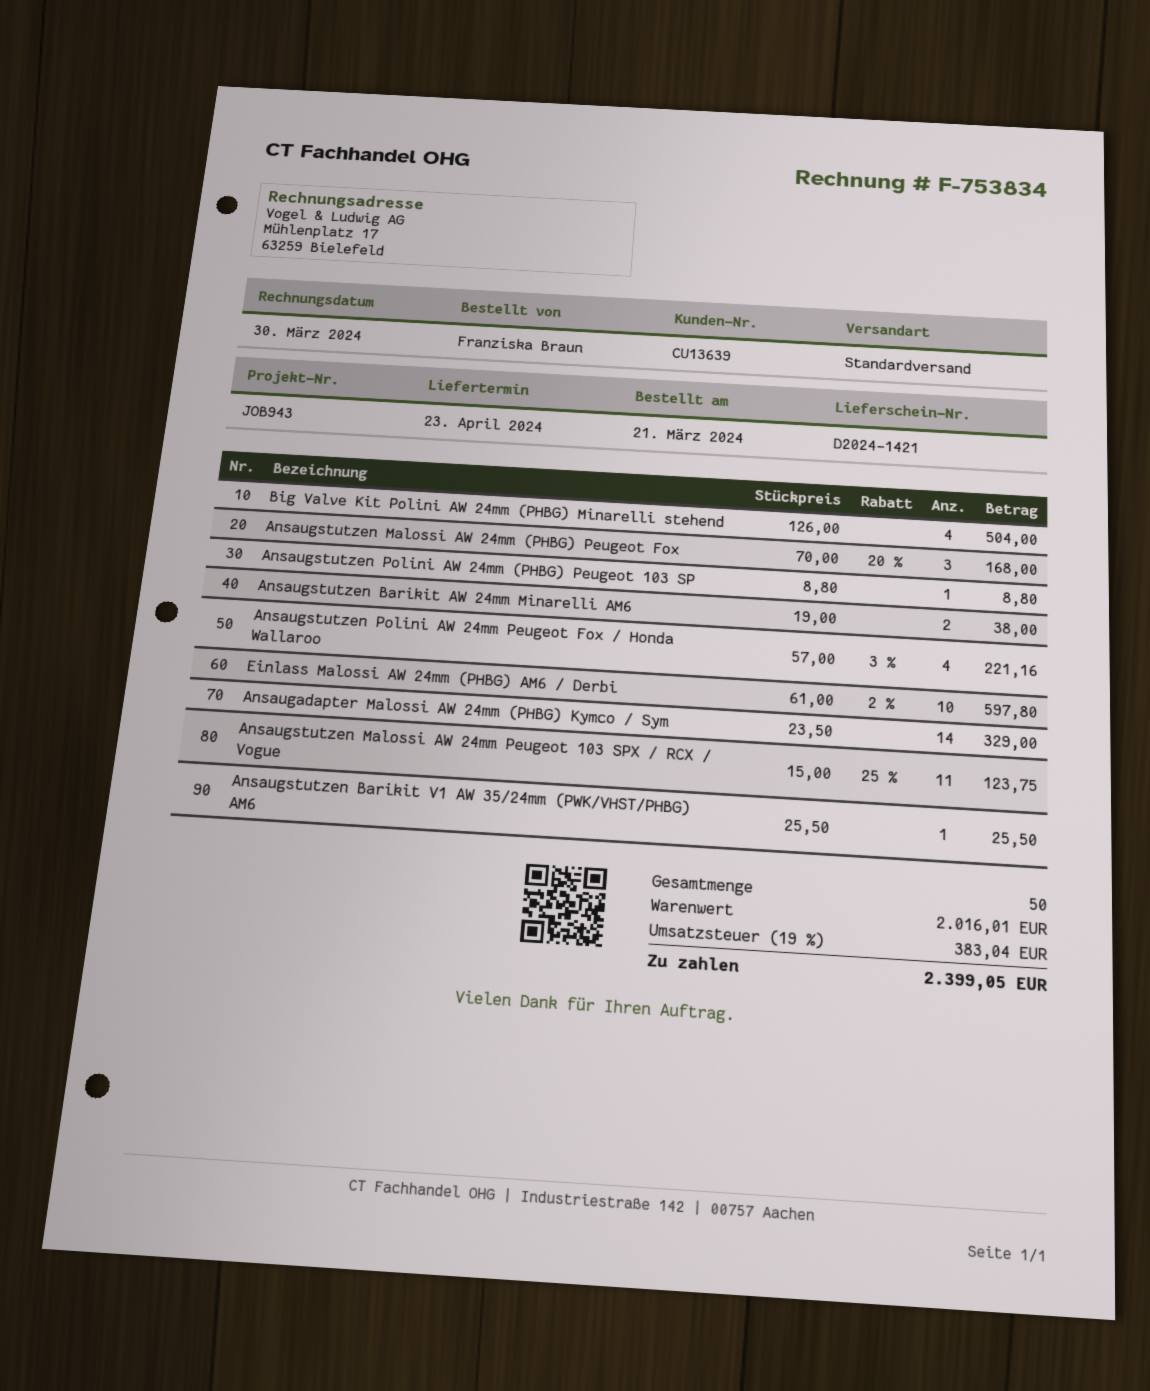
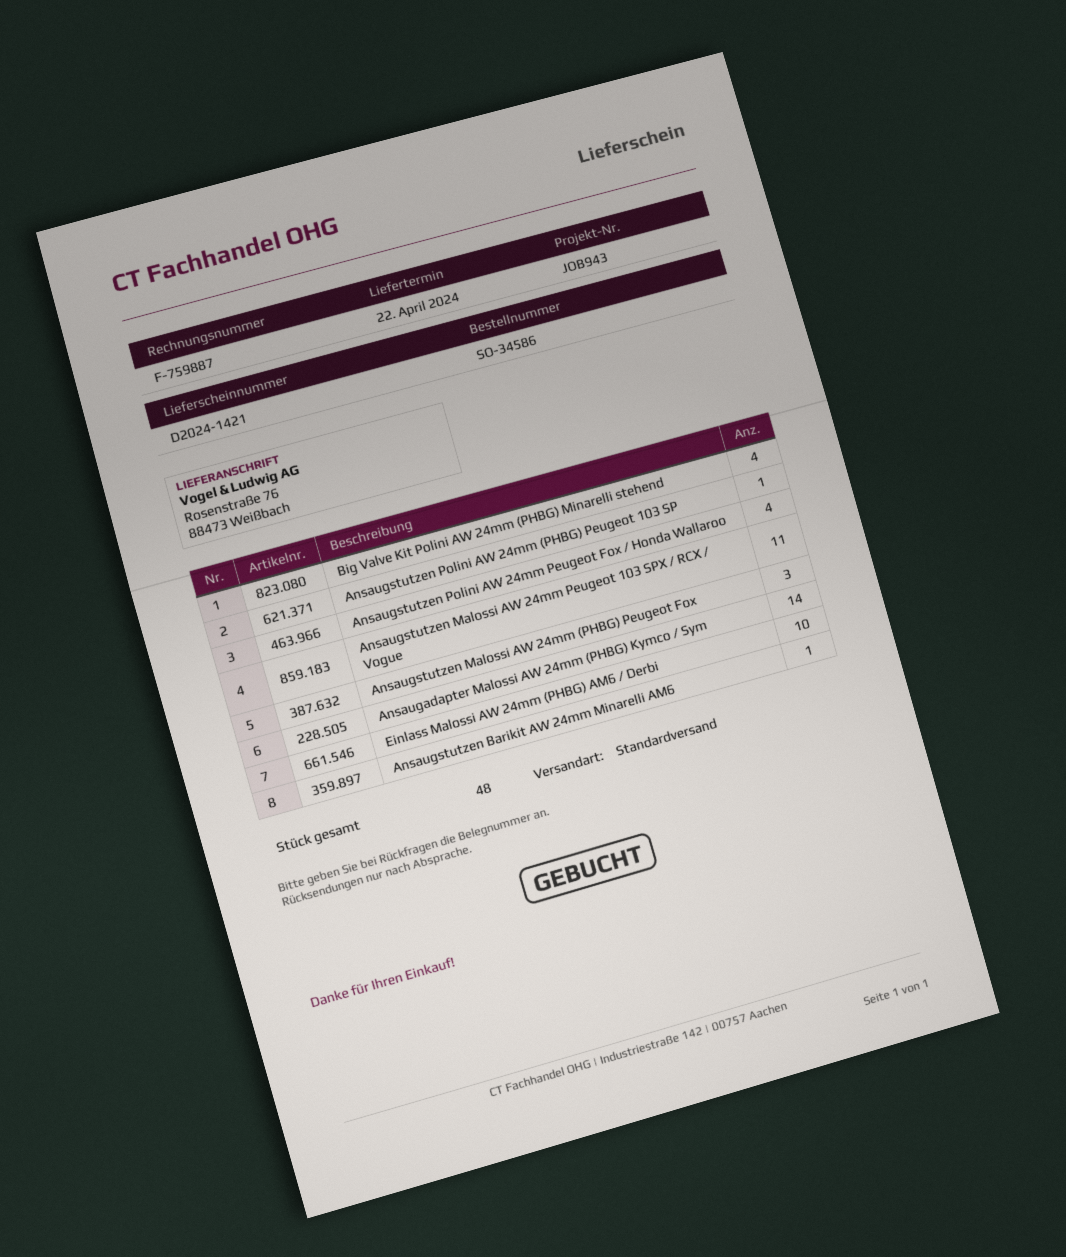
delivery date: 2024-04-23 -> 2024-04-22
invoice number: F-753834 -> F-759887
Ansaugstutzen Barikit AW 24mm Minarelli AM6: 2 -> 1
Ansaugstutzen Barikit V1 AW 35/24mm (PWK/VHST/PHBG) AM6: 1 -> none
total quantity: 50 -> 48

